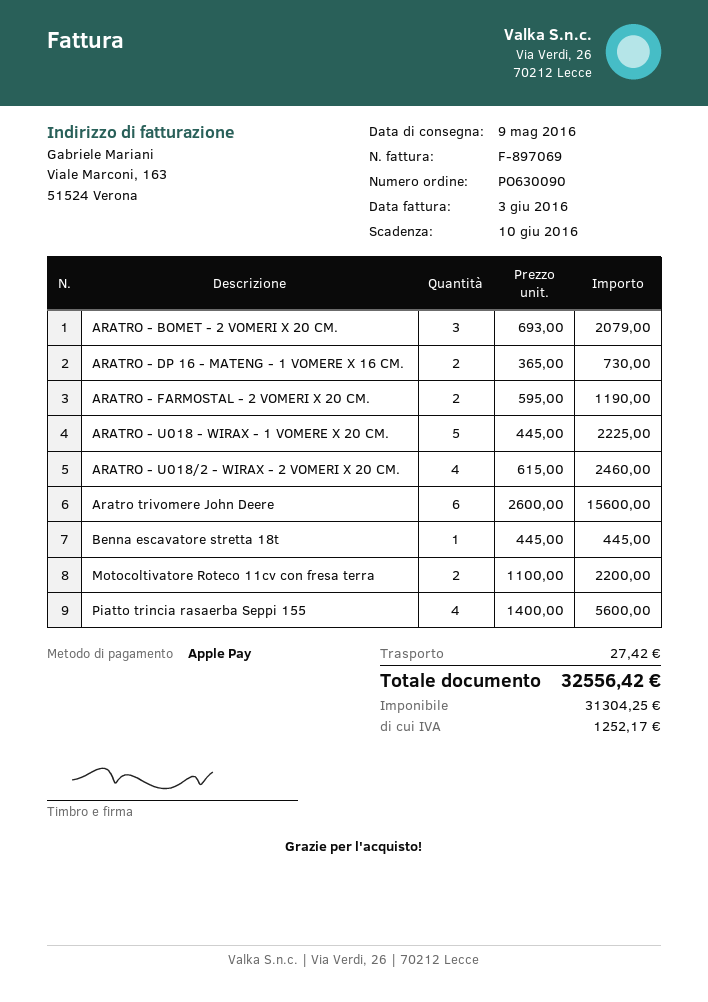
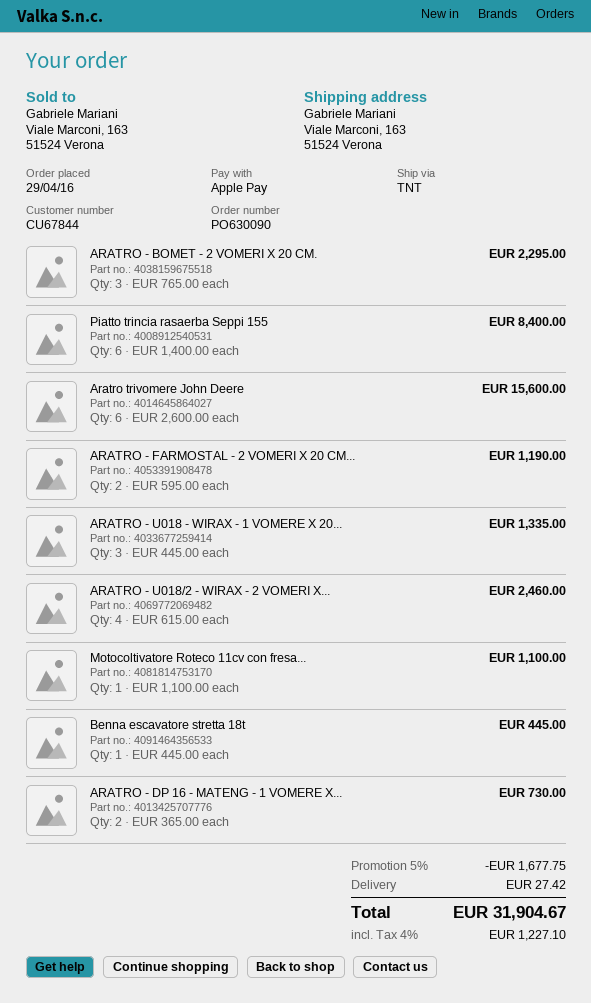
ARATRO - BOMET - 2 VOMERI X 20 CM.: 3 x 693.00 = 2079.00 -> 3 x 765.00 = 2295.00
ARATRO - U018 - WIRAX - 1 VOMERE X 20 CM.: 5 x 445.00 = 2225.00 -> 3 x 445.00 = 1335.00
Motocoltivatore Roteco 11cv con fresa terra: 2 x 1100.00 = 2200.00 -> 1 x 1100.00 = 1100.00
Piatto trincia rasaerba Seppi 155: 4 x 1400.00 = 5600.00 -> 6 x 1400.00 = 8400.00
discount: none -> 5% = 1677.75
tax: 1252.17 -> 1227.10
total: 32556.42 -> 31904.67

